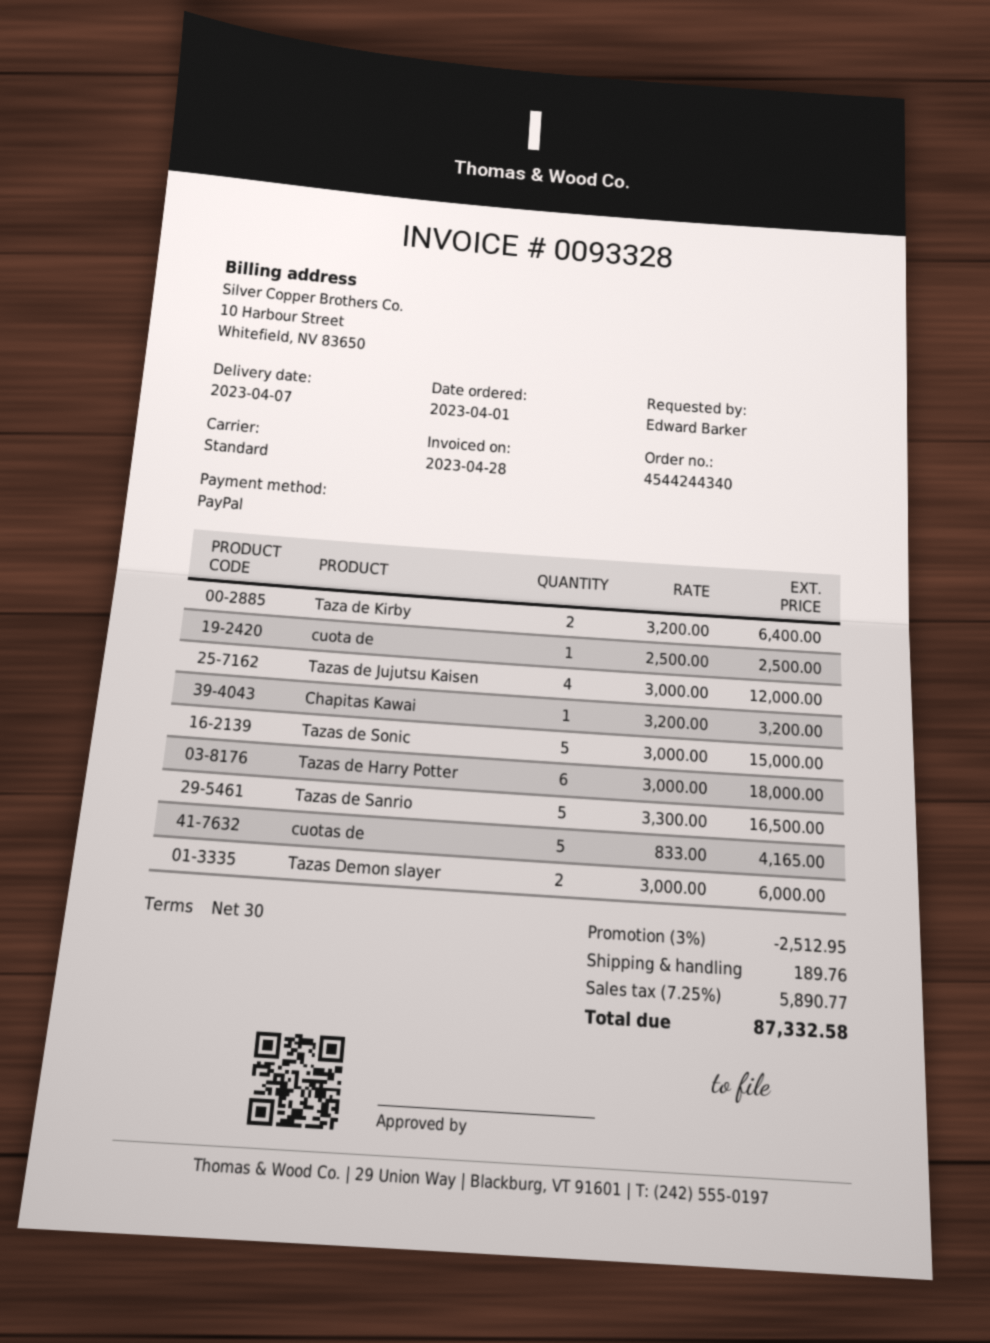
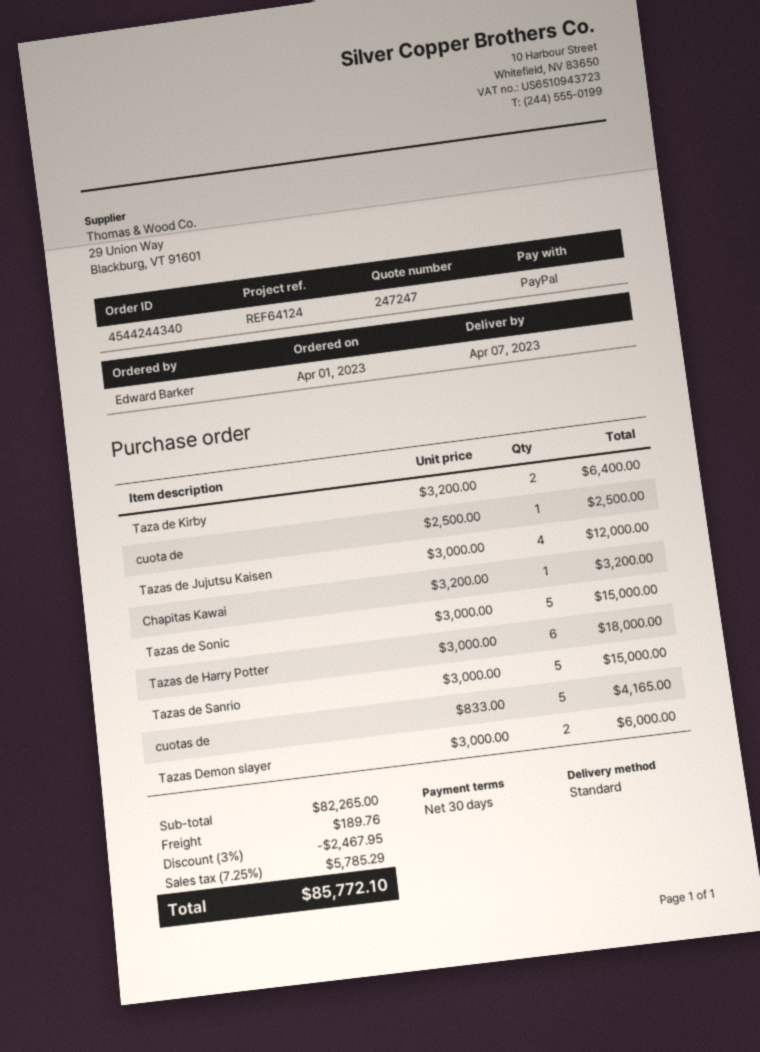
Tazas de Sanrio: 5 x 3300.00 = 16500.00 -> 5 x 3000.00 = 15000.00
discount: 3% = 2512.95 -> 3% = 2467.95
tax: 7.25% = 5890.77 -> 7.25% = 5785.29
total: 87332.58 -> 85772.10

